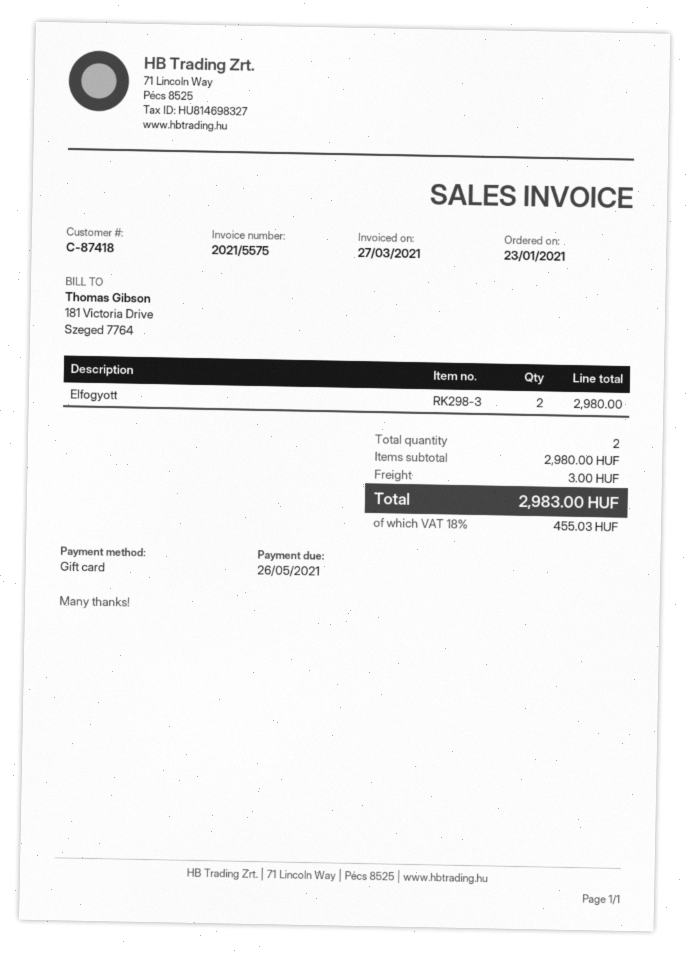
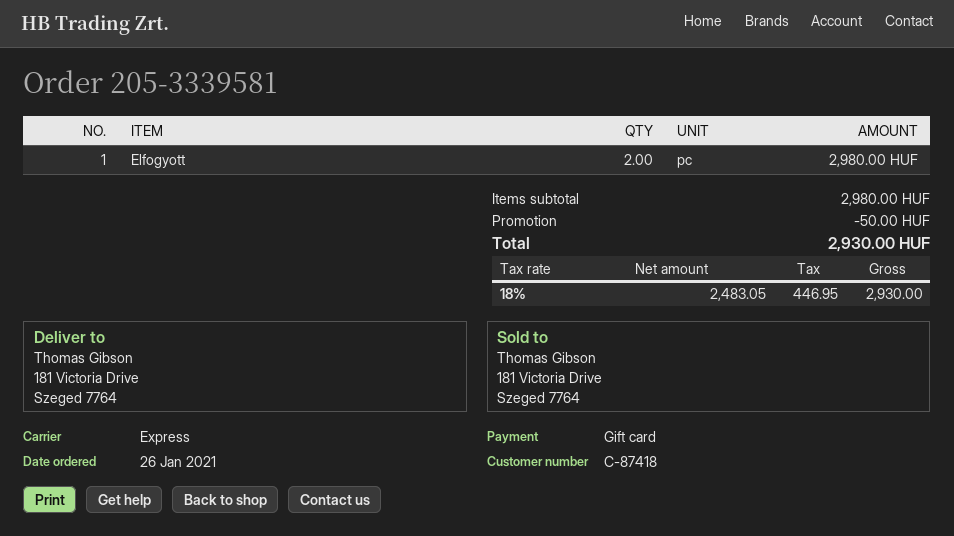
order date: 2021-01-23 -> 2021-01-26
discount: none -> 50.00
shipping: 3.00 -> none
tax: 18% = 455.03 -> 18% = 446.95
total: 2983.00 -> 2930.00

